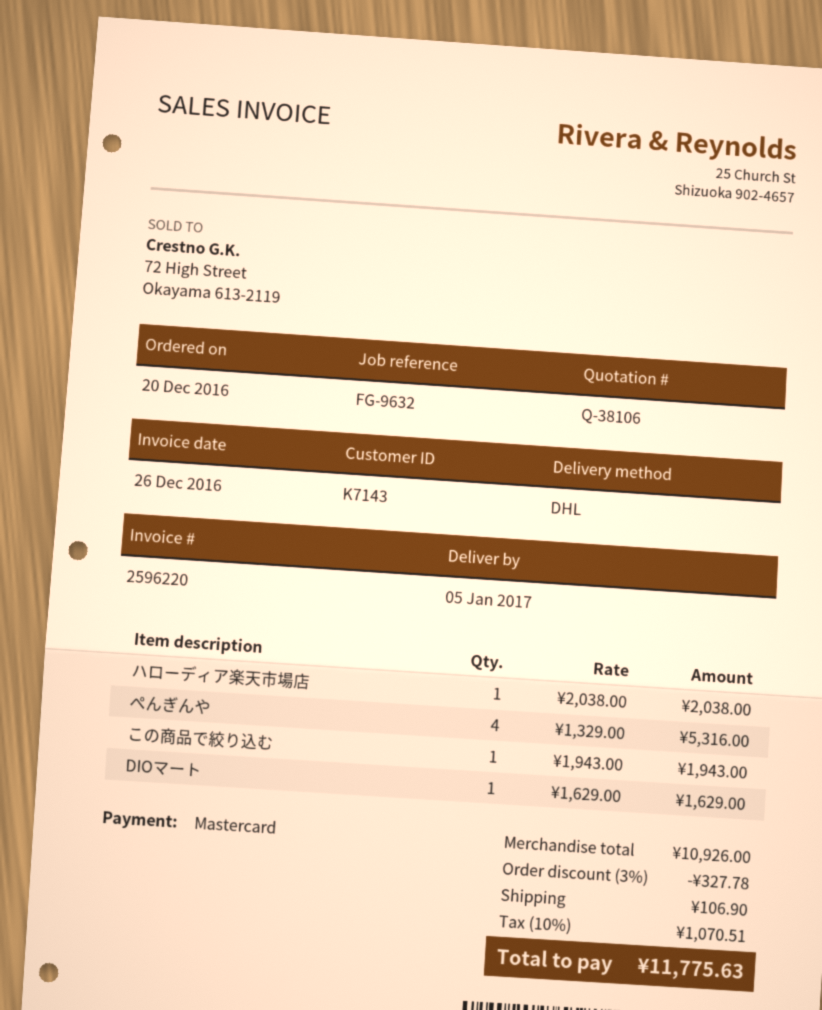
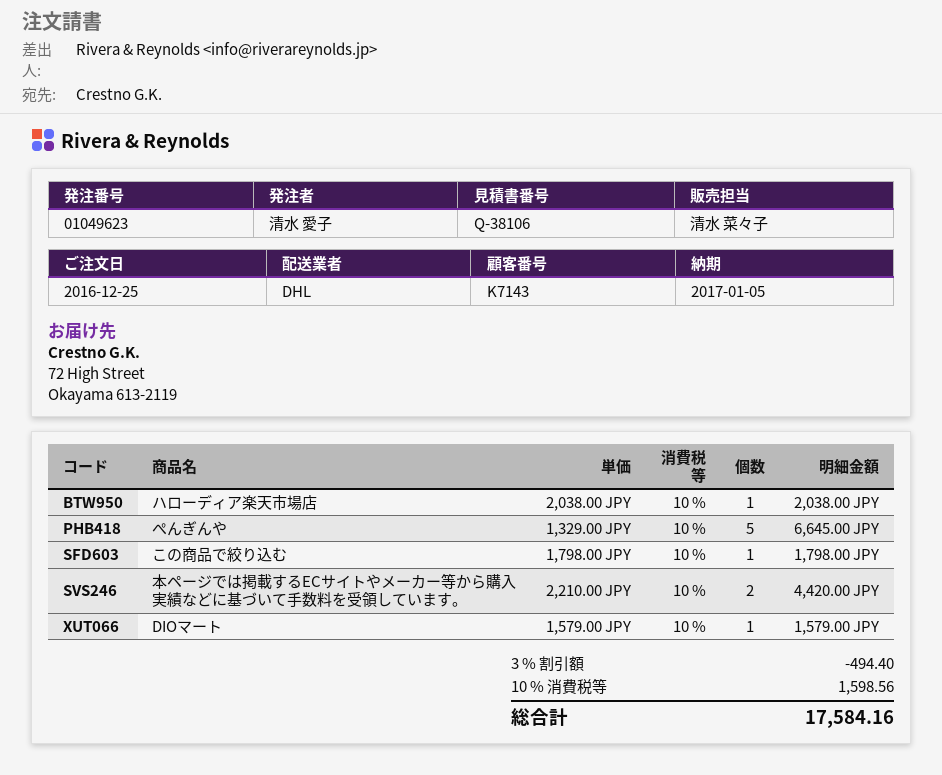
order date: 2016-12-20 -> 2016-12-25
ぺんぎんや: 4 x 1329.00 = 5316.00 -> 5 x 1329.00 = 6645.00
この商品で絞り込む: 1 x 1943.00 = 1943.00 -> 1 x 1798.00 = 1798.00
DIOマート: 1 x 1629.00 = 1629.00 -> 1 x 1579.00 = 1579.00
本ページでは掲載するECサイトやメーカー等から購入実績などに基づいて手数料を受領しています。: none -> 2 x 2210.00 = 4420.00
discount: 3% = 327.78 -> 3% = 494.40
shipping: 106.90 -> none
tax: 10% = 1070.51 -> 10% = 1598.56
total: 11775.63 -> 17584.16

